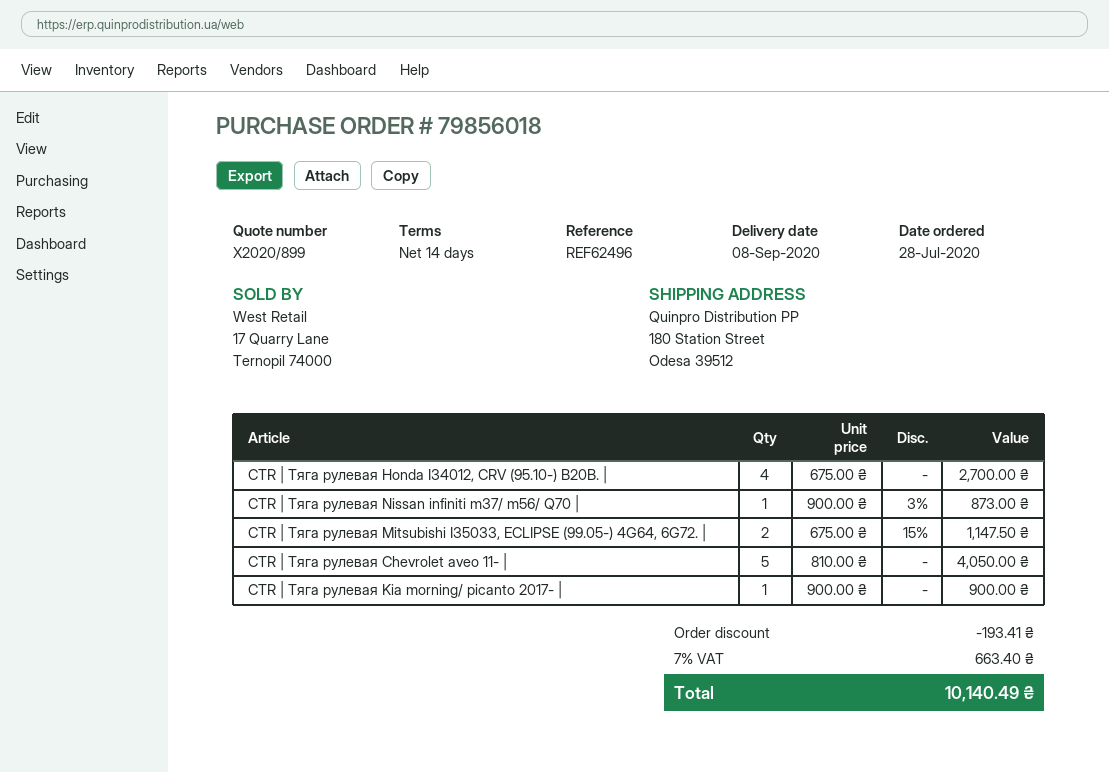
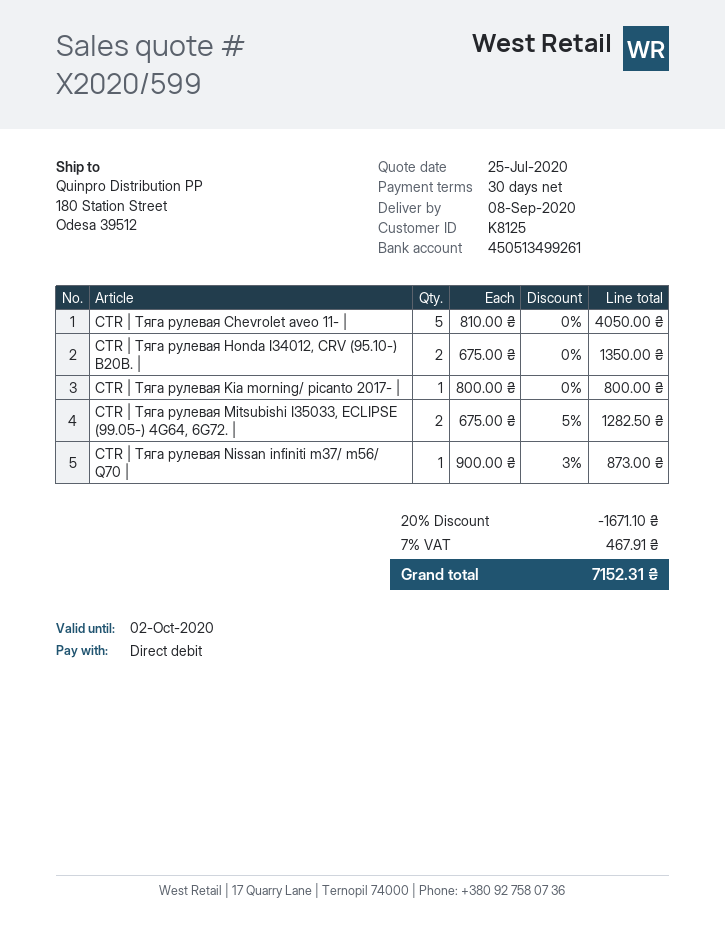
quote number: X2020/899 -> X2020/599
payment terms: 14 days -> 30 days
CTR | Тяга рулевая Honda I34012, CRV (95.10-) B20B. |: 4 x 675.00 = 2700.00 -> 2 x 675.00 = 1350.00
CTR | Тяга рулевая Mitsubishi I35033, ECLIPSE (99.05-) 4G64, 6G72. |: 2 x 675.00 - 15% = 1147.50 -> 2 x 675.00 - 5% = 1282.50
CTR | Тяга рулевая Kia morning/ picanto 2017- |: 1 x 900.00 = 900.00 -> 1 x 800.00 = 800.00
discount: 193.41 -> 1671.10
tax: 7% = 663.40 -> 7% = 467.91
total: 10140.49 -> 7152.31

